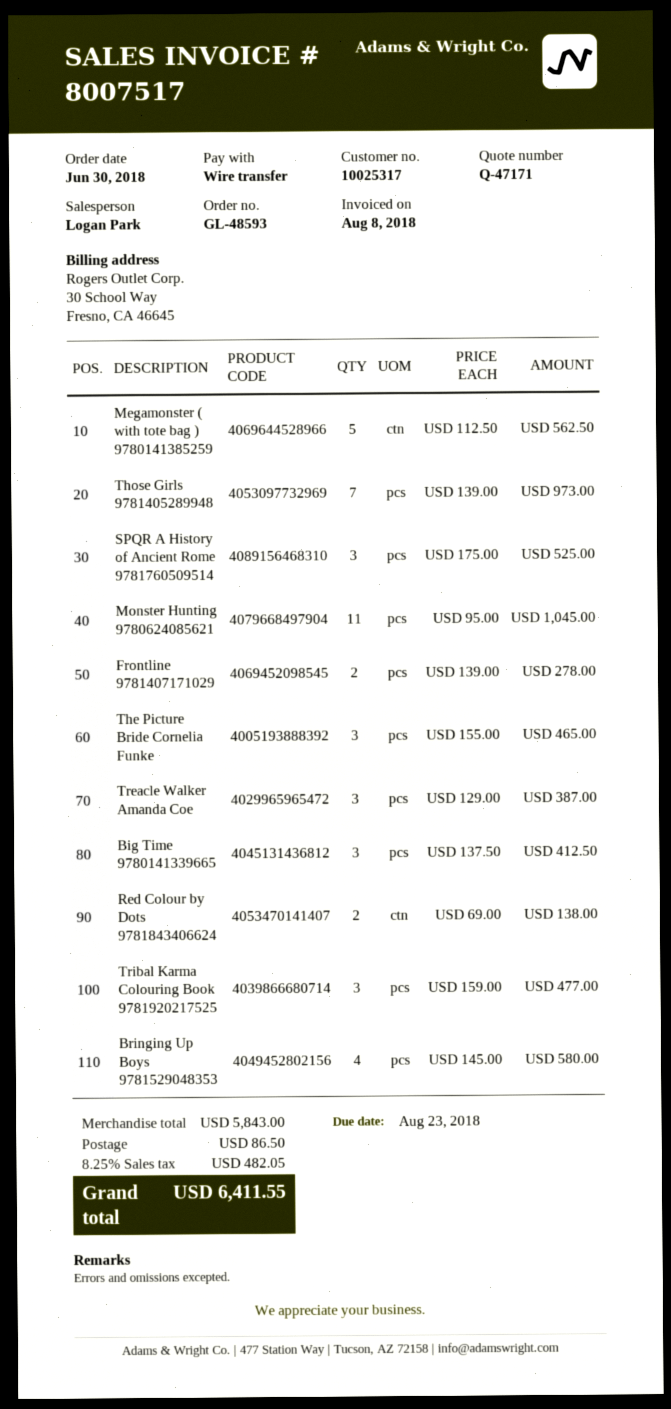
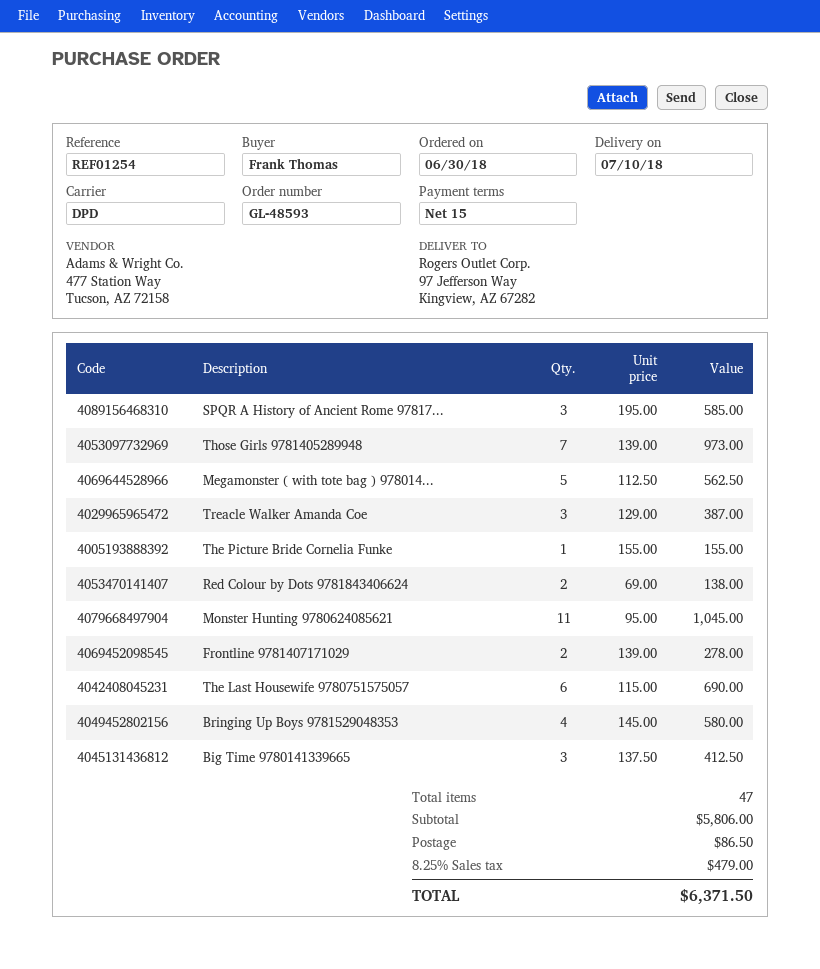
SPQR A History of Ancient Rome 9781760509514: 3 x 175.00 = 525.00 -> 3 x 195.00 = 585.00
The Picture Bride Cornelia Funke: 3 x 155.00 = 465.00 -> 1 x 155.00 = 155.00
Tribal Karma Colouring Book 9781920217525: 3 x 159.00 = 477.00 -> none
The Last Housewife 9780751575057: none -> 6 x 115.00 = 690.00
subtotal: 5843.00 -> 5806.00
tax: 8.25% = 482.05 -> 8.25% = 479.00
total: 6411.55 -> 6371.50

